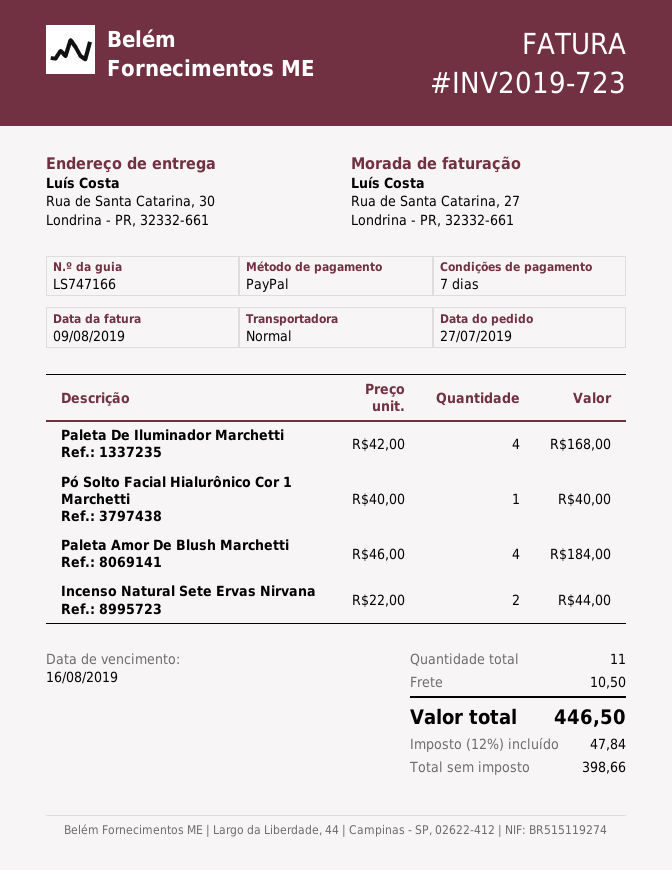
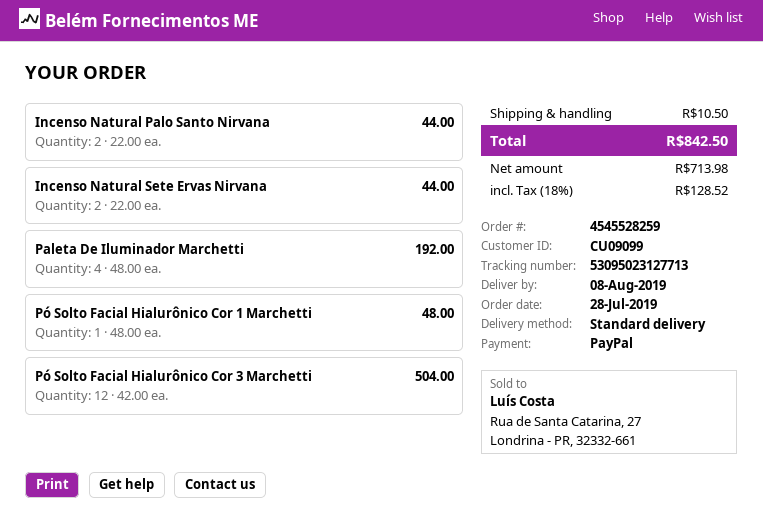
order date: 2019-07-27 -> 2019-07-28
Paleta De Iluminador Marchetti: 4 x 42.00 = 168.00 -> 4 x 48.00 = 192.00
Pó Solto Facial Hialurônico Cor 1 Marchetti: 1 x 40.00 = 40.00 -> 1 x 48.00 = 48.00
Paleta Amor De Blush Marchetti: 4 x 46.00 = 184.00 -> none
Incenso Natural Palo Santo Nirvana: none -> 2 x 22.00 = 44.00
Pó Solto Facial Hialurônico Cor 3 Marchetti: none -> 12 x 42.00 = 504.00
net: 398.66 -> 713.98
tax: 12% = 47.84 -> 18% = 128.52
total: 446.50 -> 842.50

